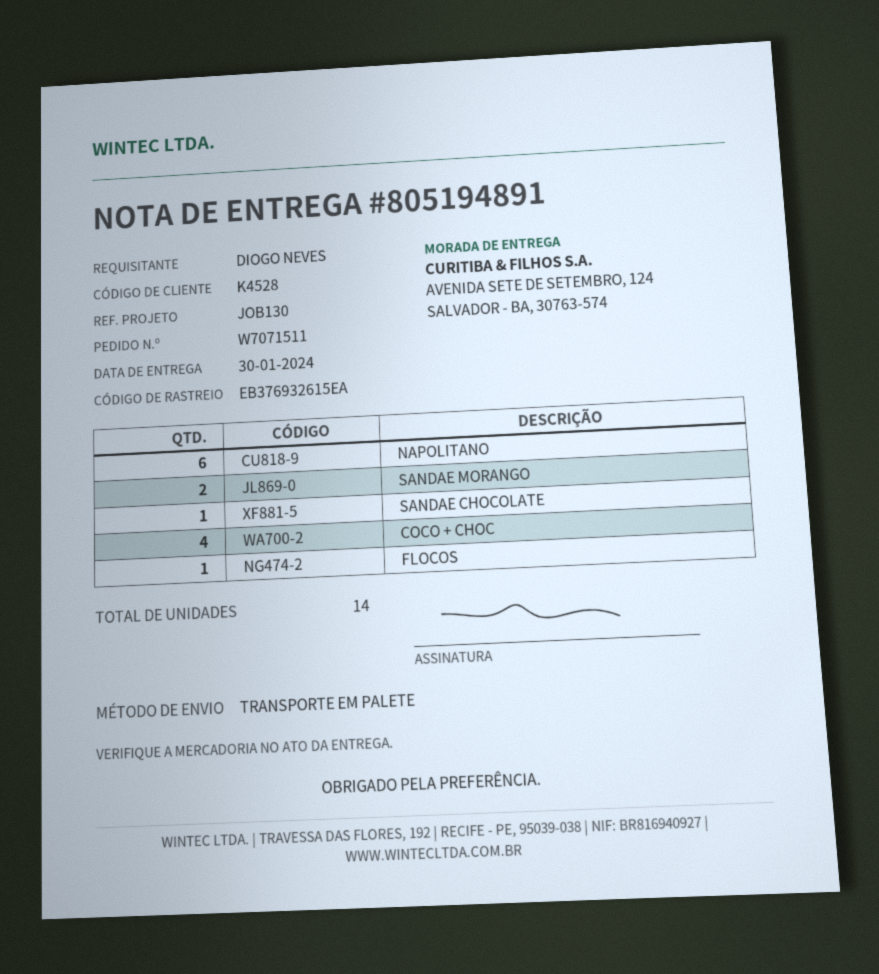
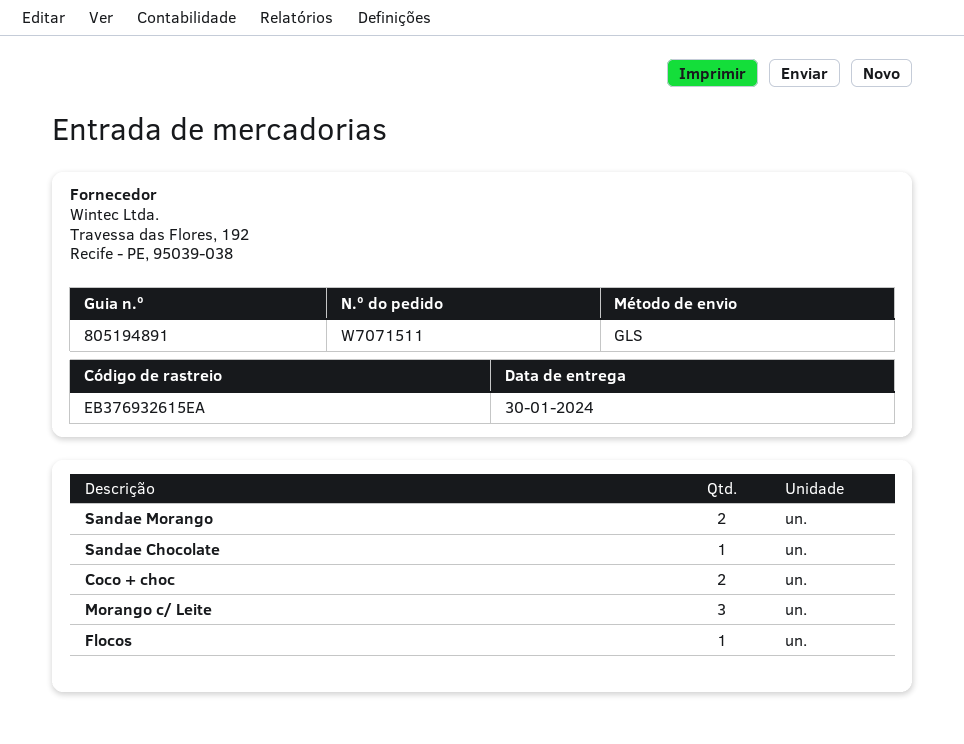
shipping method: pallet freight -> GLS
NAPOLITANO: 6 -> none
COCO + CHOC: 4 -> 2
Morango c/ Leite: none -> 3

